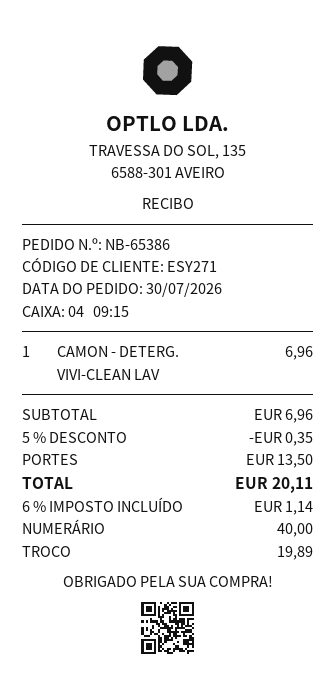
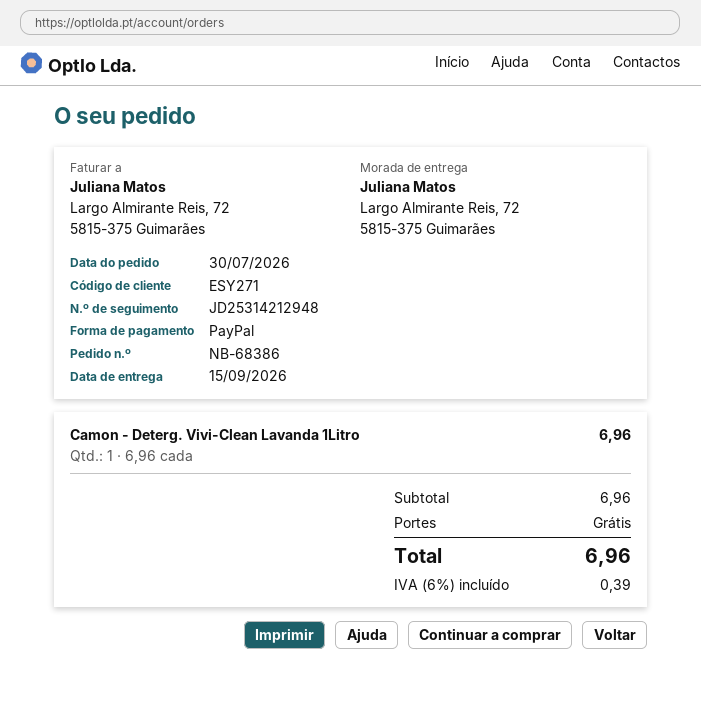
order number: NB-65386 -> NB-68386
payment method: cash -> PayPal
discount: 5% = 0.35 -> none
shipping: 13.50 -> 0.00
tax: 6% = 1.14 -> 6% = 0.39
total: 20.11 -> 6.96

